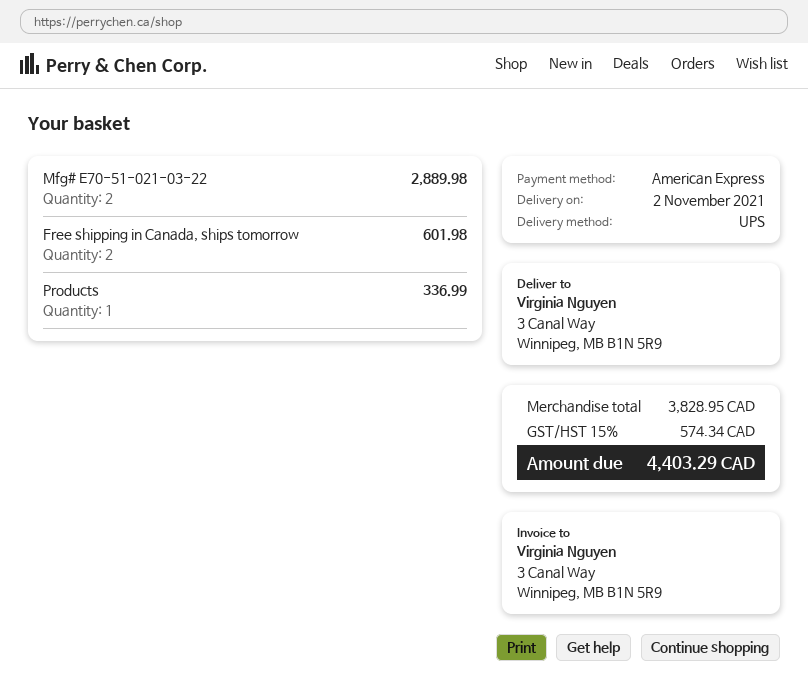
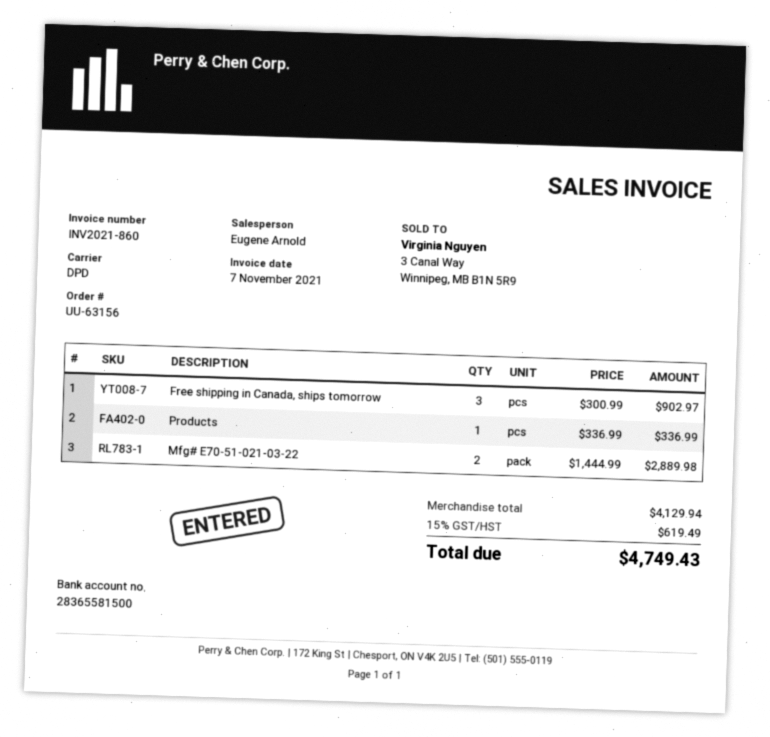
shipping method: UPS -> DPD
Free shipping in Canada, ships tomorrow: 2 for 601.98 -> 3 for 902.97
subtotal: 3828.95 -> 4129.94
tax: 15% = 574.34 -> 15% = 619.49
total: 4403.29 -> 4749.43

